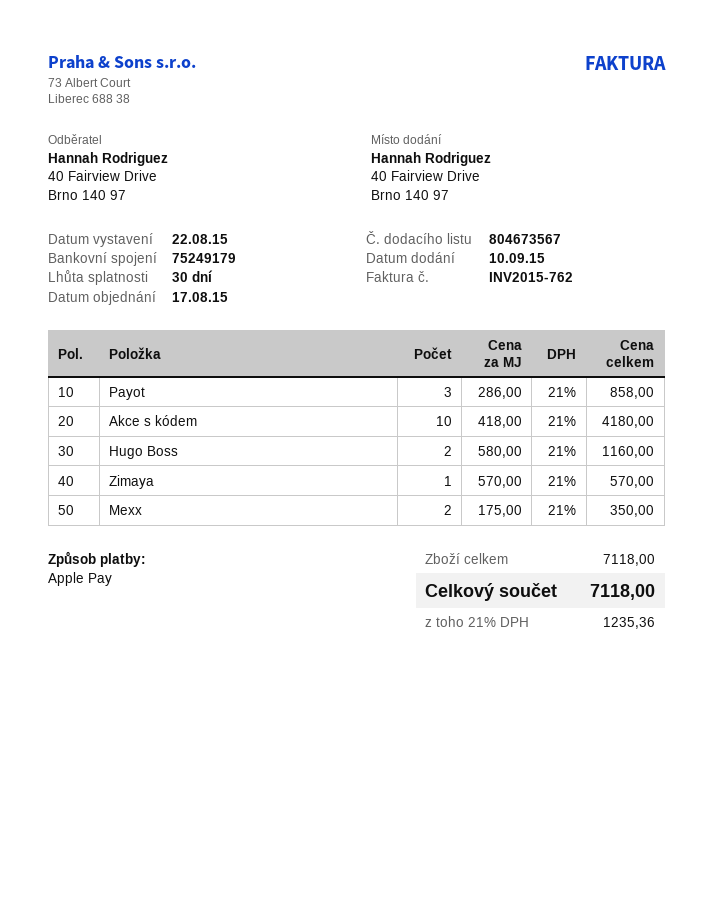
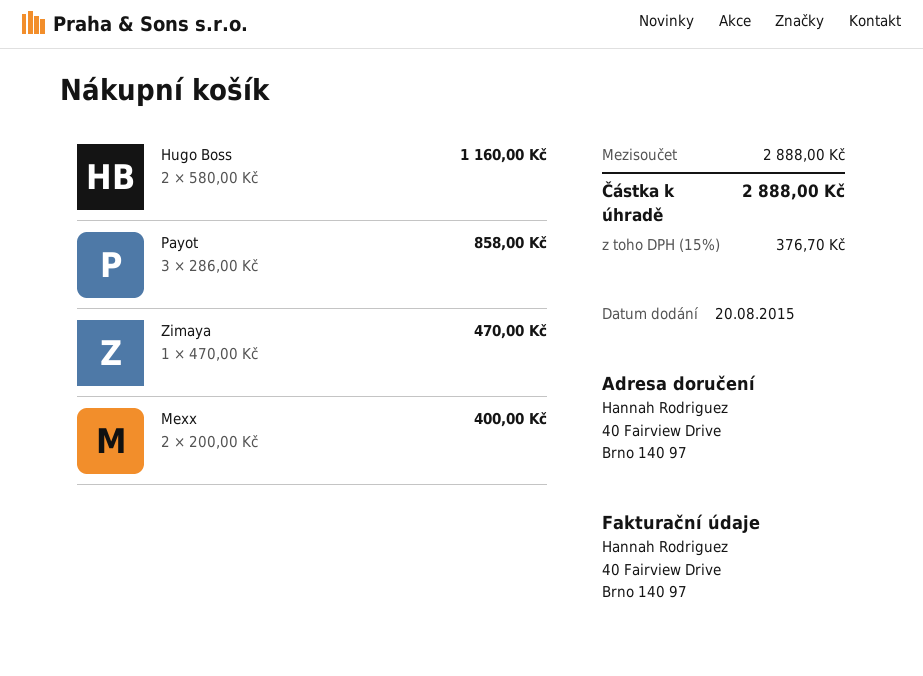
delivery date: 2015-09-10 -> 2015-08-20
Akce s kódem: 10 x 418.00 = 4180.00 -> none
Zimaya: 1 x 570.00 = 570.00 -> 1 x 470.00 = 470.00
Mexx: 2 x 175.00 = 350.00 -> 2 x 200.00 = 400.00
subtotal: 7118.00 -> 2888.00
tax: 21% = 1235.36 -> 15% = 376.70
total: 7118.00 -> 2888.00

